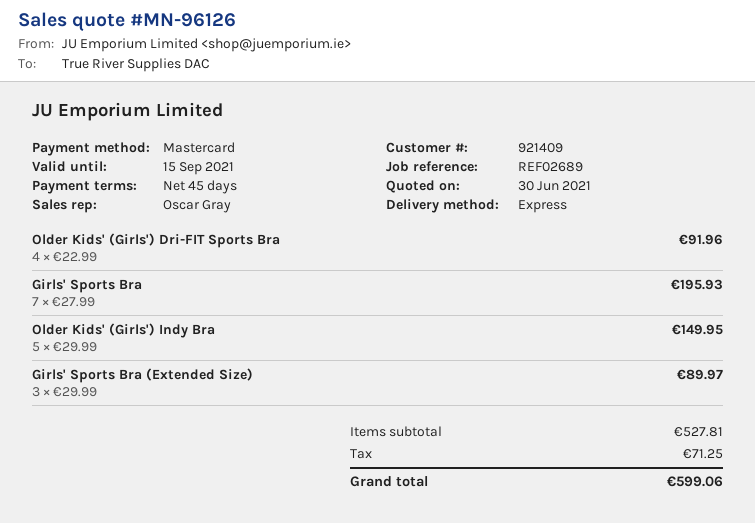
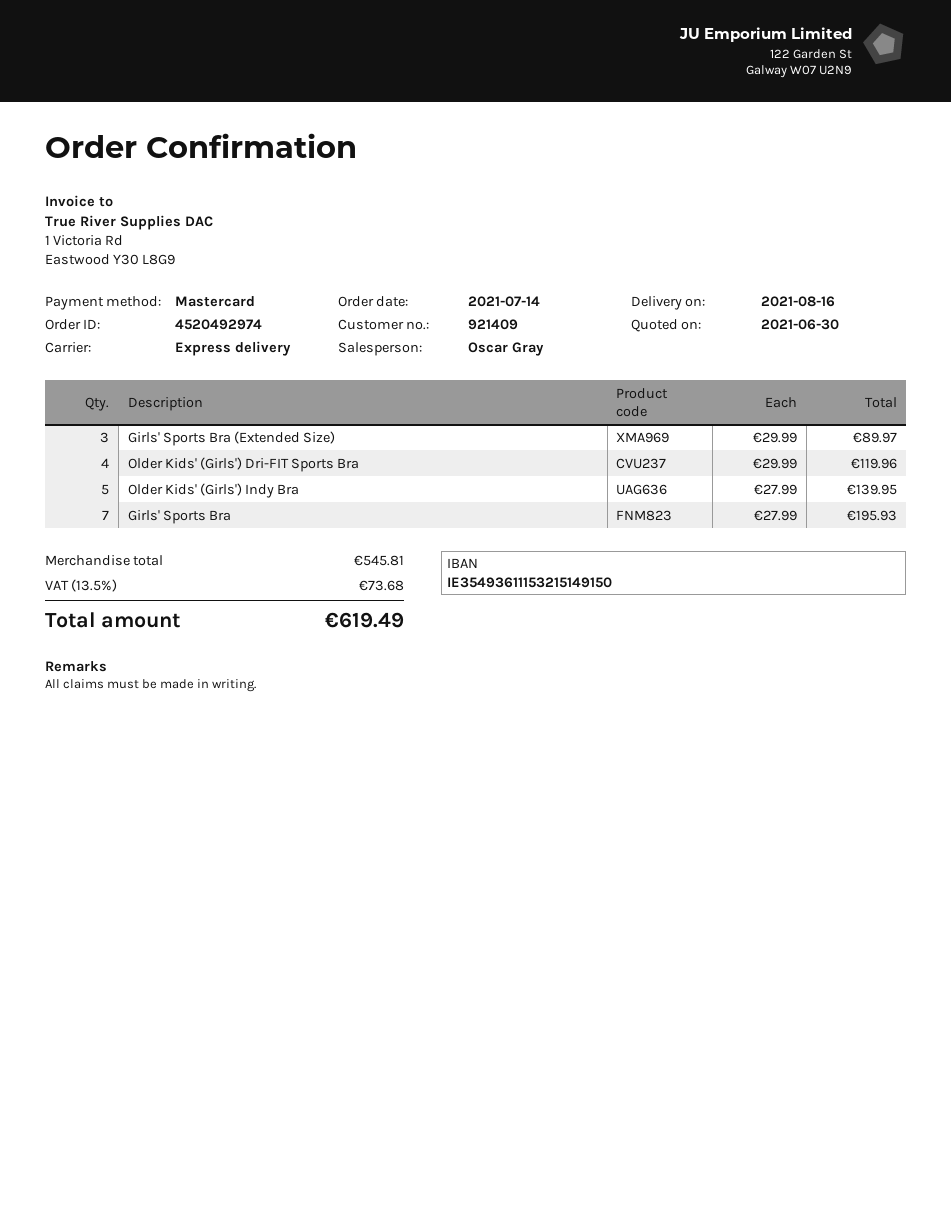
Older Kids' (Girls') Dri-FIT Sports Bra: 4 x 22.99 = 91.96 -> 4 x 29.99 = 119.96
Older Kids' (Girls') Indy Bra: 5 x 29.99 = 149.95 -> 5 x 27.99 = 139.95
subtotal: 527.81 -> 545.81
tax: 71.25 -> 73.68
total: 599.06 -> 619.49

